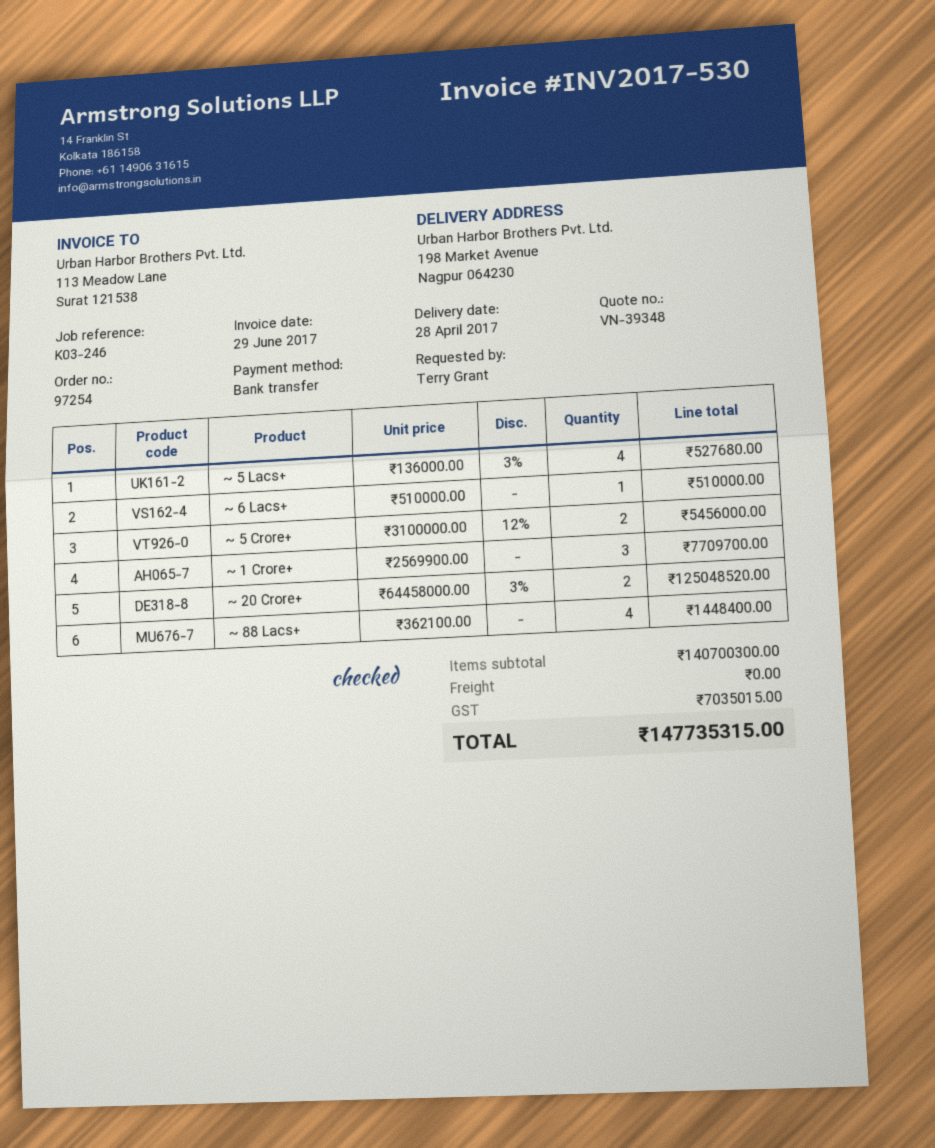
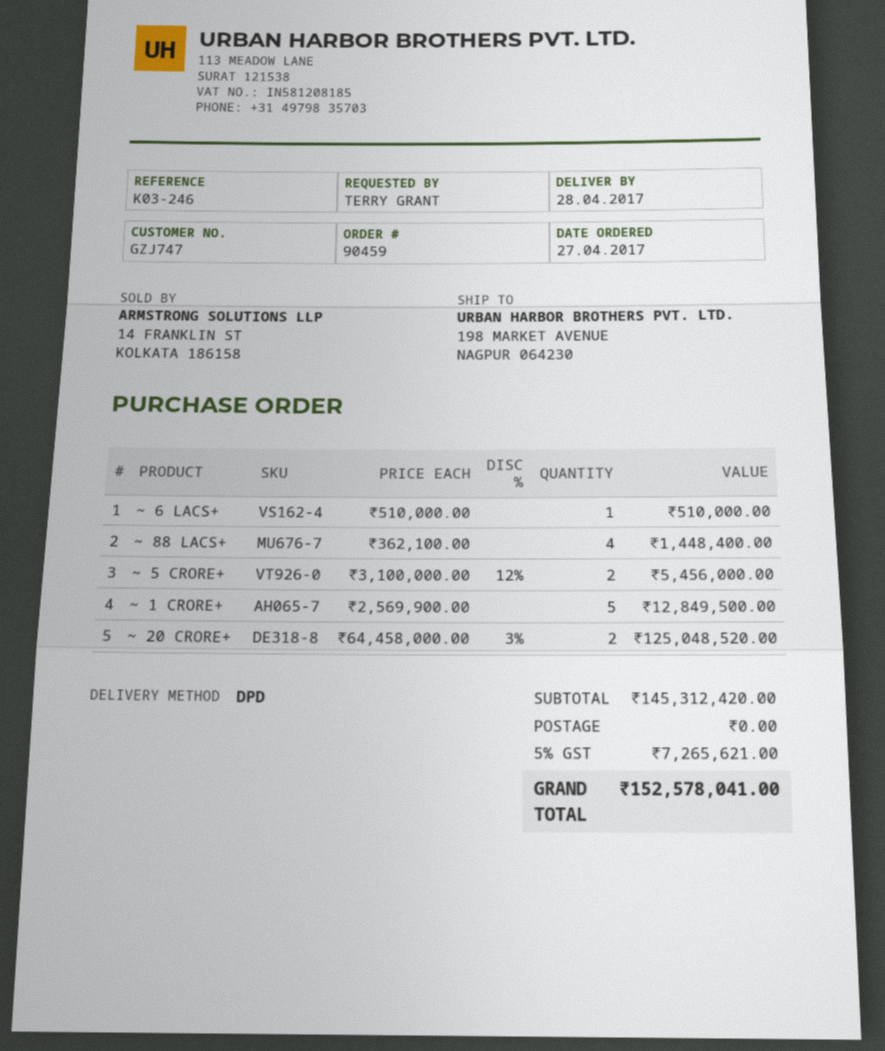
order number: 97254 -> 90459
~ 5 Lacs+: 4 x 136000.00 - 3% = 527680.00 -> none
~ 1 Crore+: 3 x 2569900.00 = 7709700.00 -> 5 x 2569900.00 = 12849500.00
subtotal: 140700300.00 -> 145312420.00
tax: 7035015.00 -> 7265621.00
total: 147735315.00 -> 152578041.00

